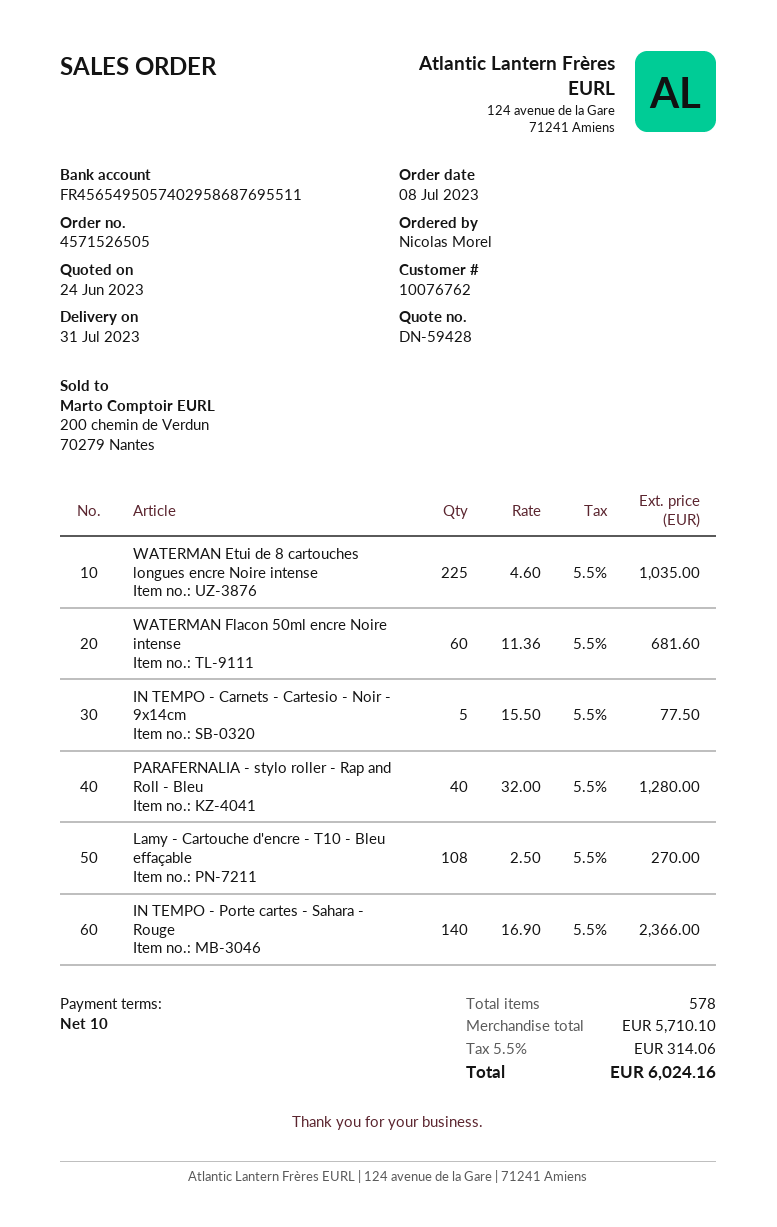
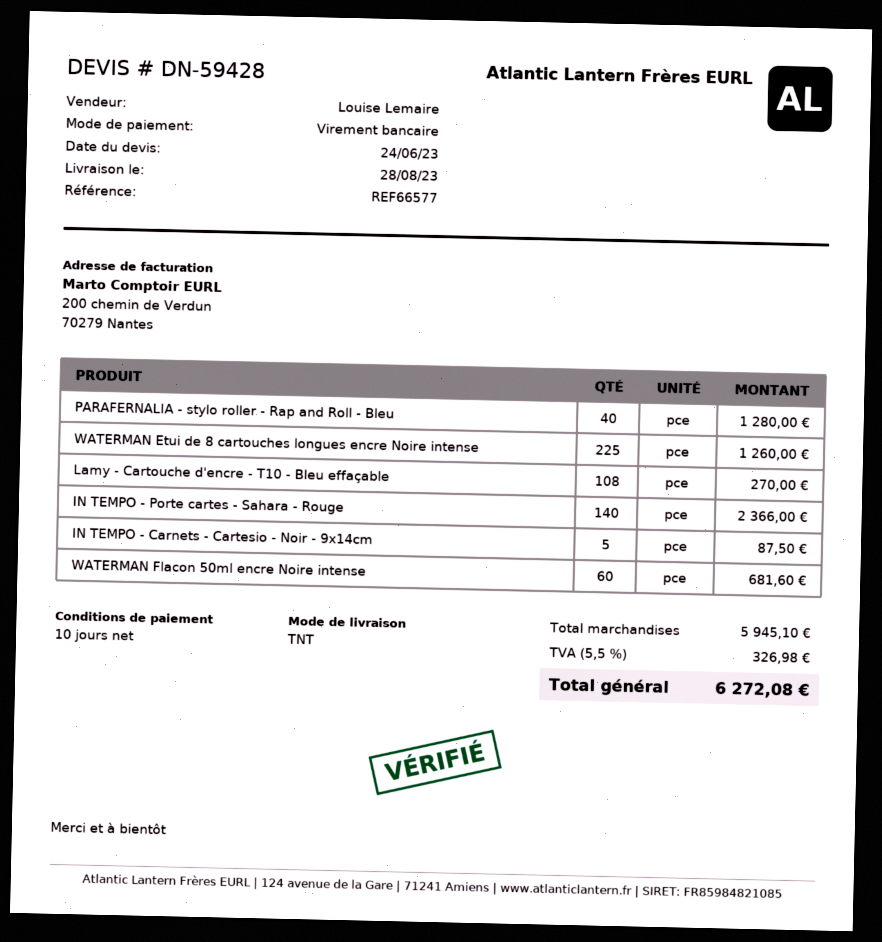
delivery date: 2023-07-31 -> 2023-08-28
WATERMAN Etui de 8 cartouches longues encre Noire intense: 225 for 1035.00 -> 225 for 1260.00
IN TEMPO - Carnets - Cartesio - Noir - 9x14cm: 5 for 77.50 -> 5 for 87.50
subtotal: 5710.10 -> 5945.10
tax: 5.5% = 314.06 -> 5.5% = 326.98
total: 6024.16 -> 6272.08

